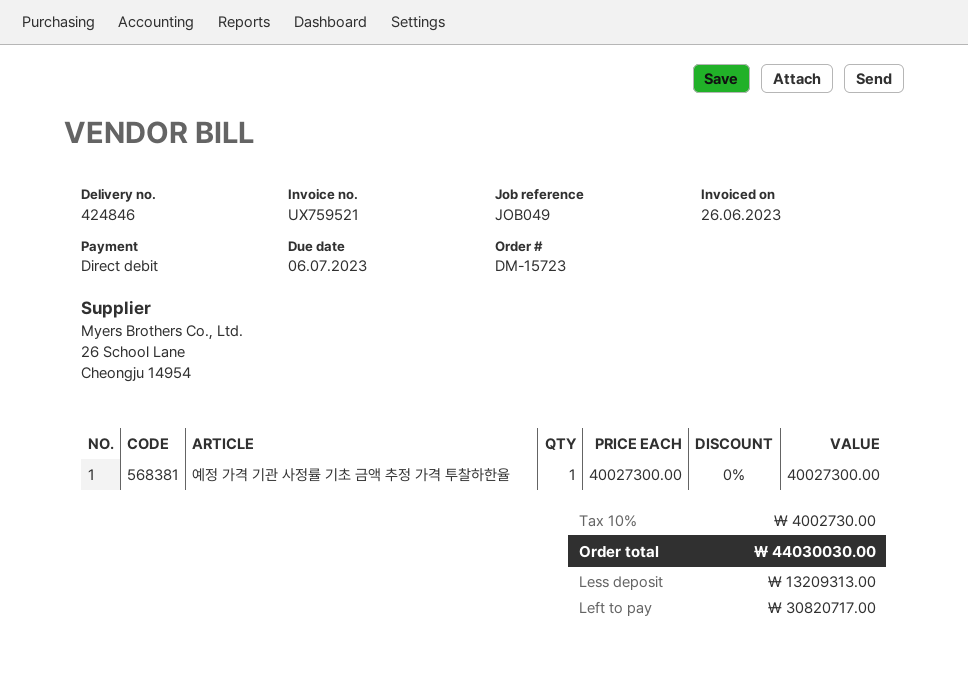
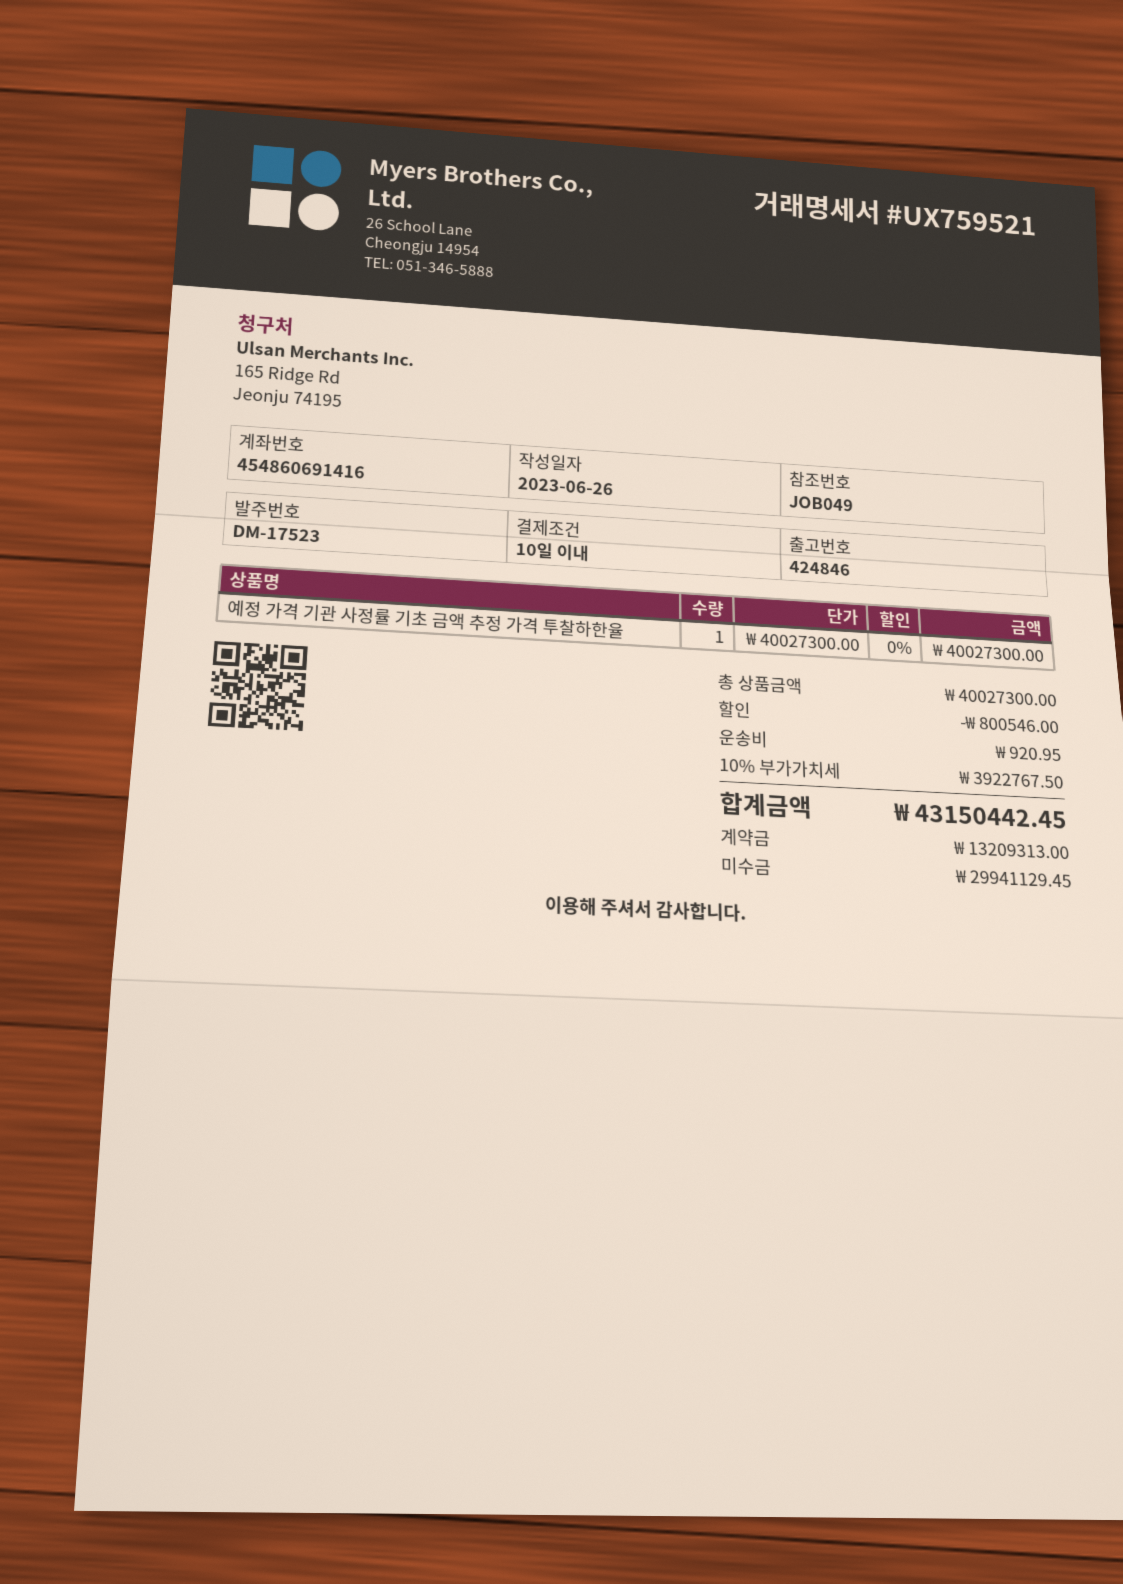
order number: DM-15723 -> DM-17523
discount: none -> 800546.00
shipping: none -> 920.95
tax: 10% = 4002730.00 -> 10% = 3922767.50
total: 44030030.00 -> 43150442.45
balance: 30820717.00 -> 29941129.45

